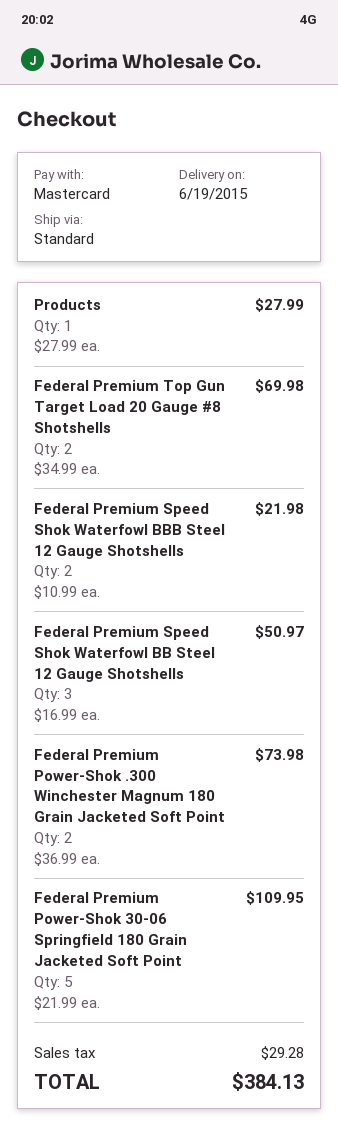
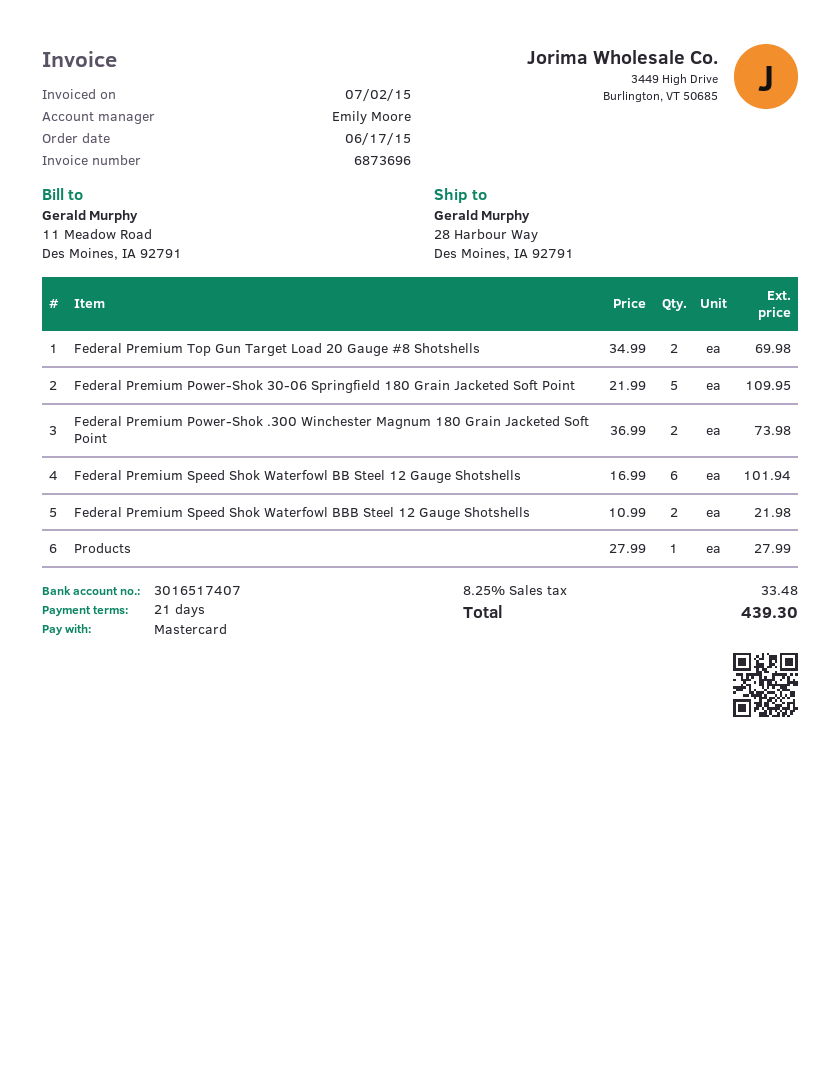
Federal Premium Speed Shok Waterfowl BB Steel 12 Gauge Shotshells: 3 x 16.99 = 50.97 -> 6 x 16.99 = 101.94
tax: 29.28 -> 33.48
total: 384.13 -> 439.30

